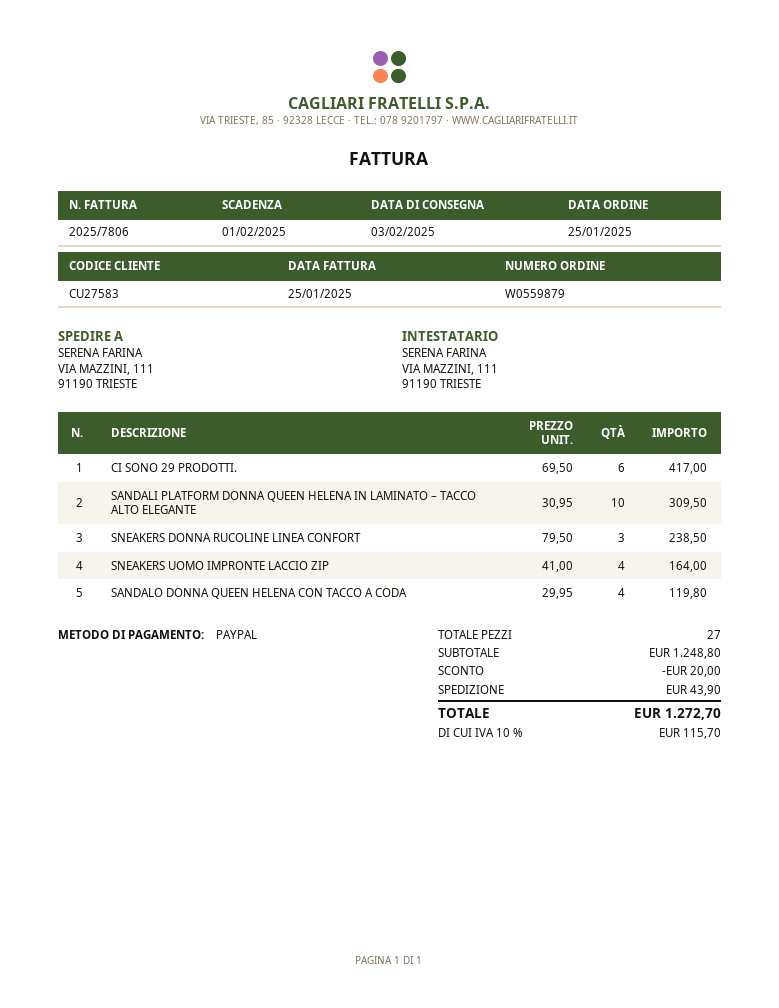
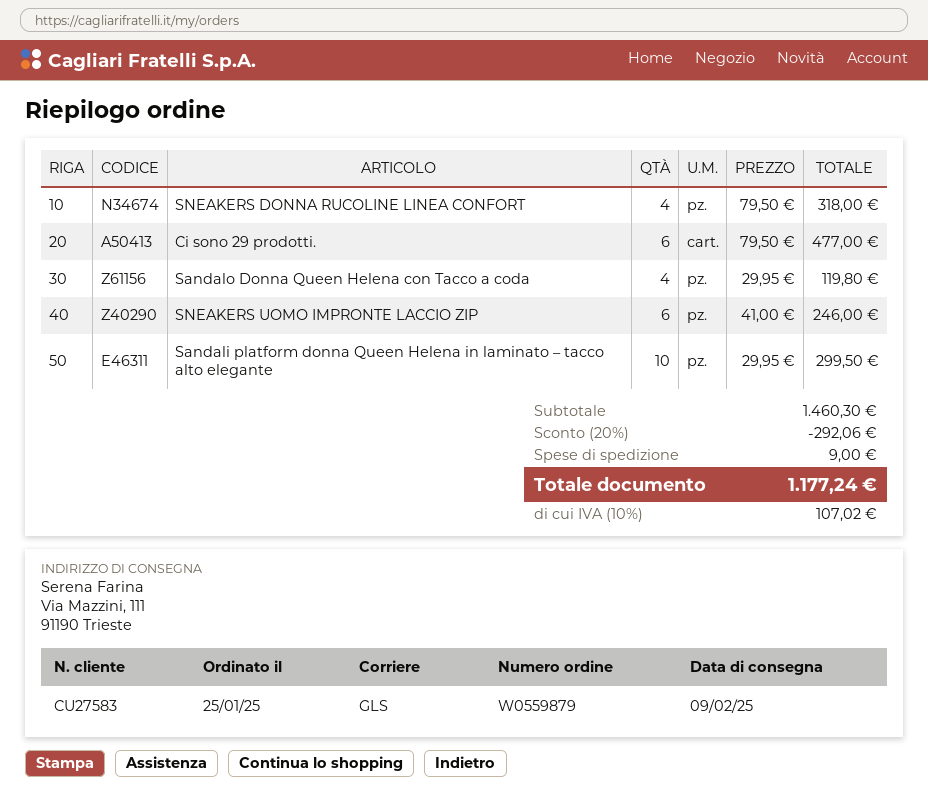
delivery date: 2025-02-03 -> 2025-02-09
CI SONO 29 PRODOTTI.: 6 x 69.50 = 417.00 -> 6 x 79.50 = 477.00
SANDALI PLATFORM DONNA QUEEN HELENA IN LAMINATO – TACCO ALTO ELEGANTE: 10 x 30.95 = 309.50 -> 10 x 29.95 = 299.50
SNEAKERS DONNA RUCOLINE LINEA CONFORT: 3 x 79.50 = 238.50 -> 4 x 79.50 = 318.00
SNEAKERS UOMO IMPRONTE LACCIO ZIP: 4 x 41.00 = 164.00 -> 6 x 41.00 = 246.00
subtotal: 1248.80 -> 1460.30
discount: 20.00 -> 292.06
shipping: 43.90 -> 9.00
tax: 10% = 115.70 -> 10% = 107.02
total: 1272.70 -> 1177.24

